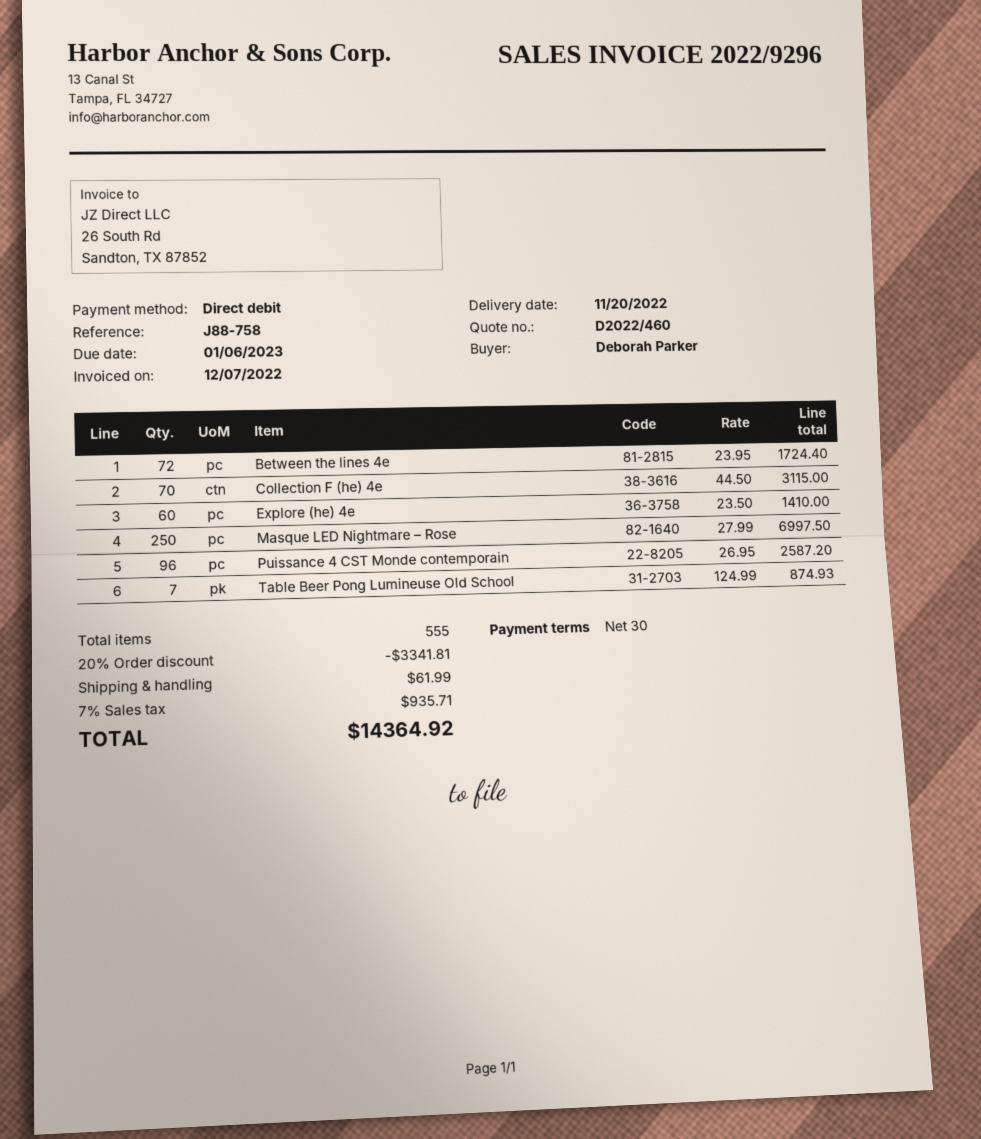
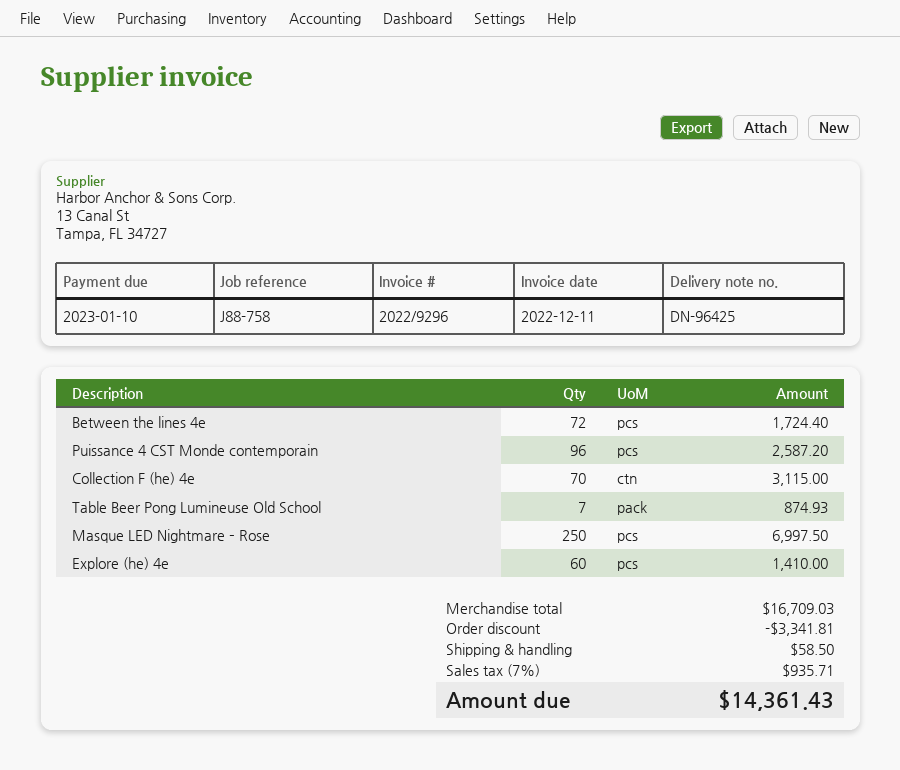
invoice date: 2022-12-07 -> 2022-12-11
due date: 2023-01-06 -> 2023-01-10
shipping: 61.99 -> 58.50
total: 14364.92 -> 14361.43

